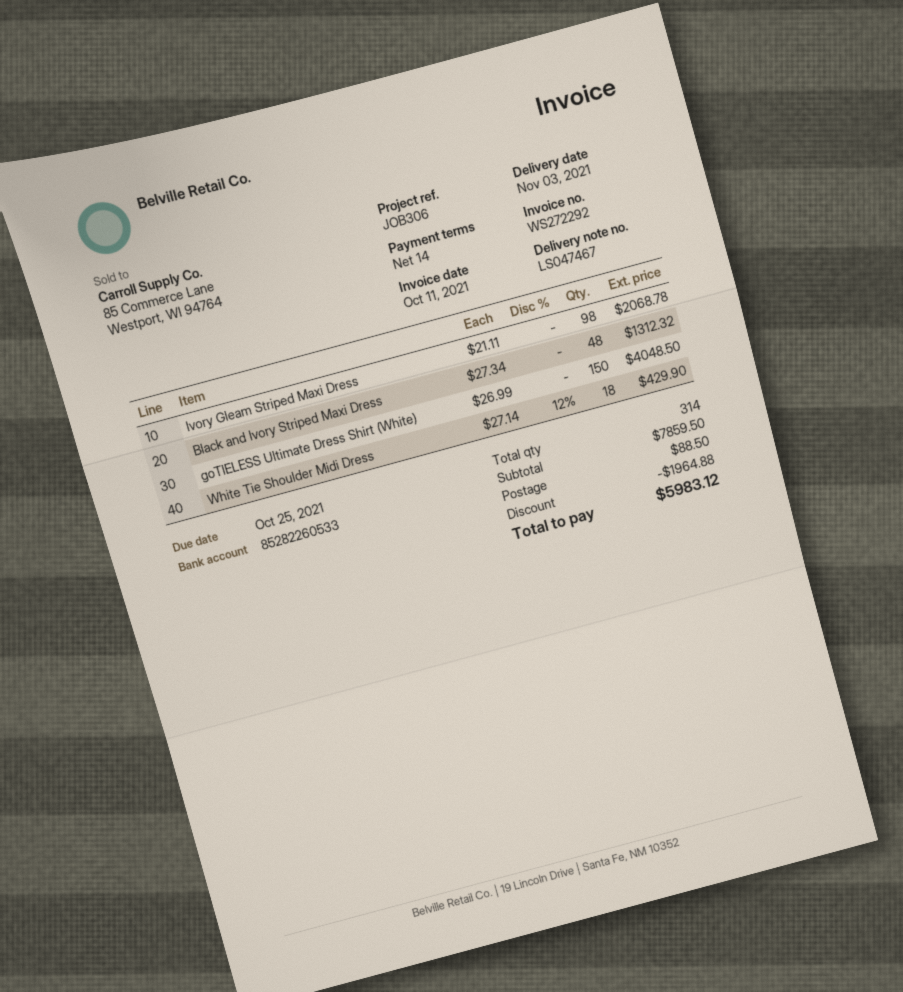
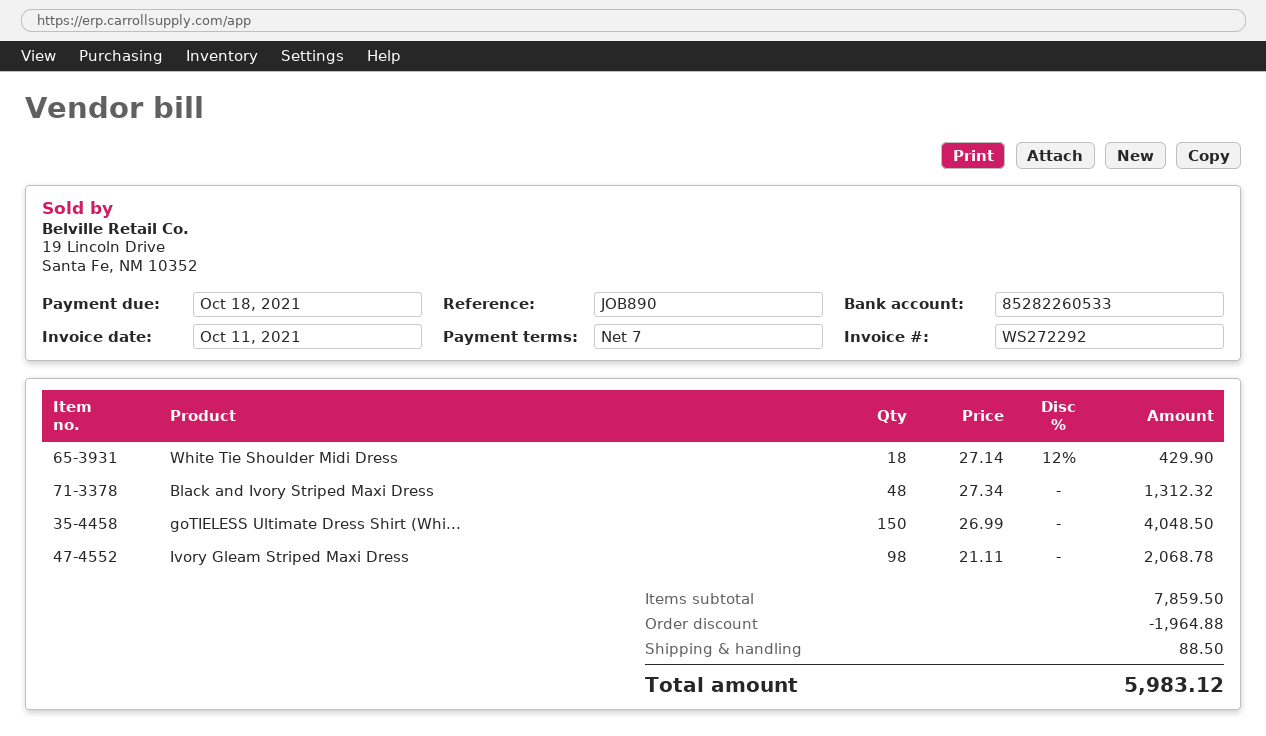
payment terms: 14 days -> 7 days
due date: 2021-10-25 -> 2021-10-18
reference: JOB306 -> JOB890

